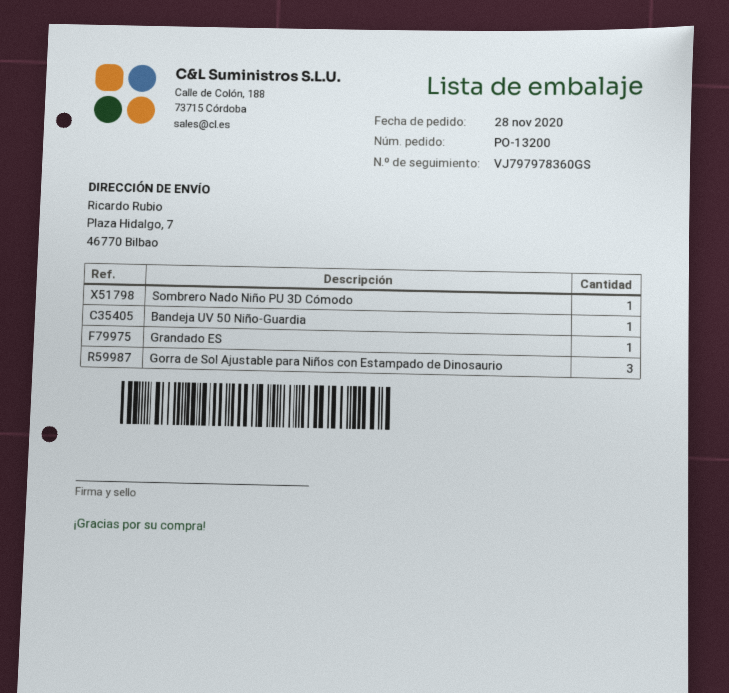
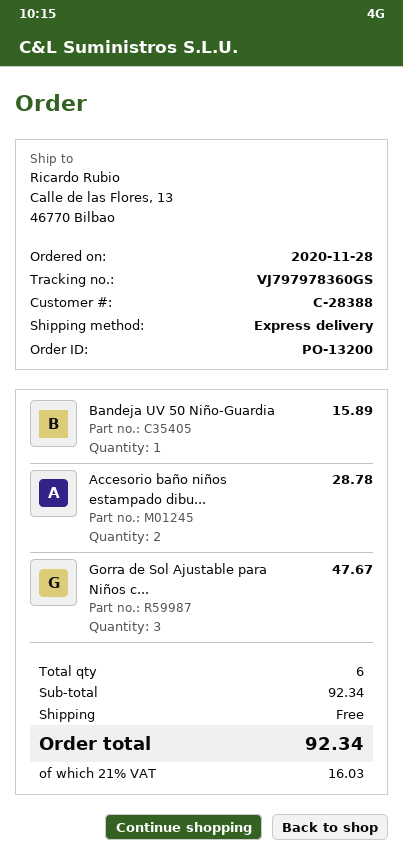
ship to: Plaza Hidalgo, 7, 46770 Bilbao -> Calle de las Flores, 13, 46770 Bilbao
Sombrero Nado Niño PU 3D Cómodo: 1 -> none
Grandado ES: 1 -> none
Accesorio baño niños estampado dibu...: none -> 2

